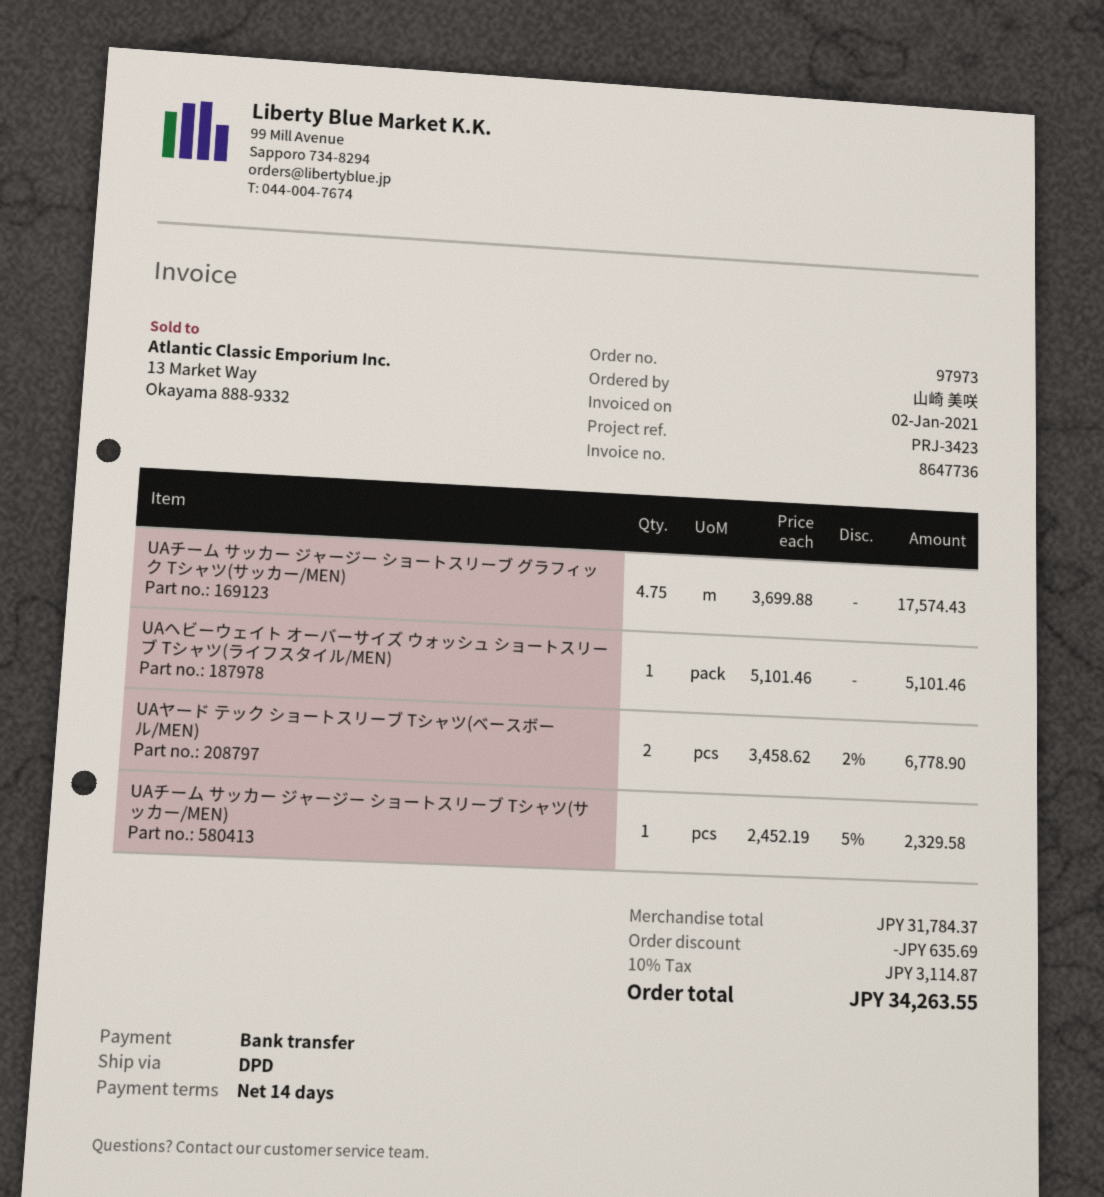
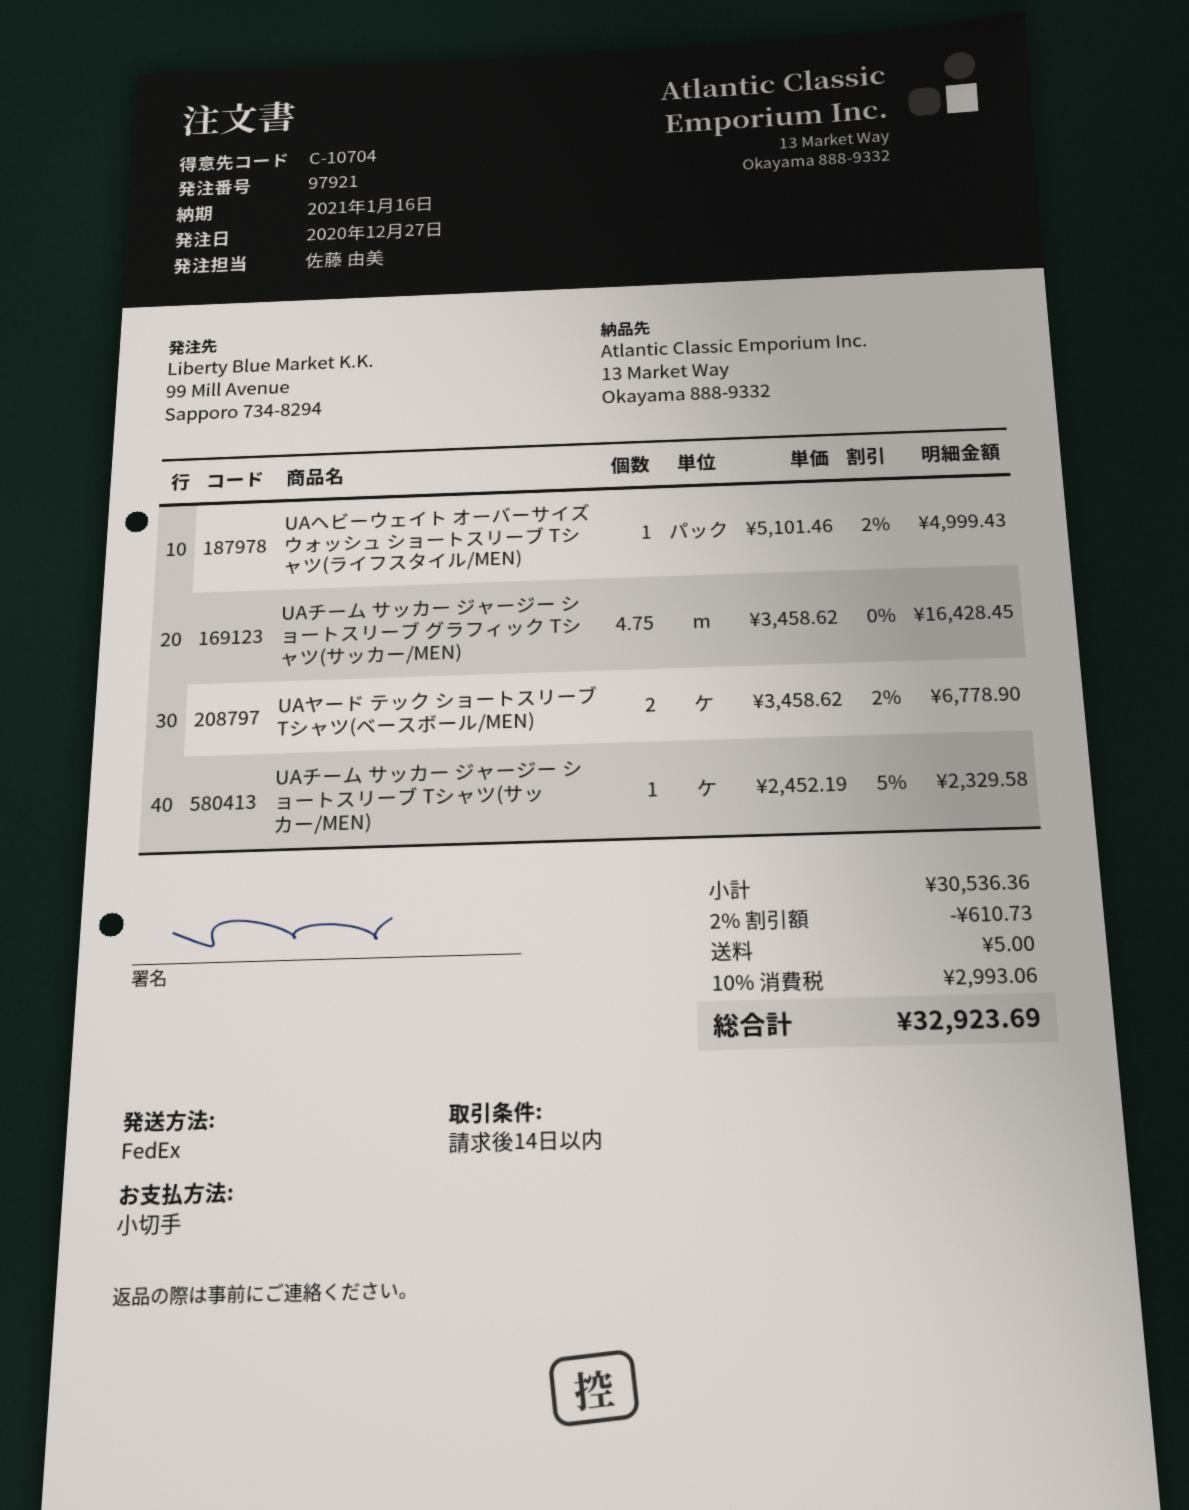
order number: 97973 -> 97921
ordered by: 山崎 美咲 -> 佐藤 由美
payment method: bank transfer -> cheque
shipping method: DPD -> FedEx
UAチーム サッカー ジャージー ショートスリーブ グラフィック Tシャツ(サッカー/MEN): 4.75 x 3699.88 = 17574.43 -> 4.75 x 3458.62 = 16428.45
UAヘビーウェイト オーバーサイズ ウォッシュ ショートスリーブ Tシャツ(ライフスタイル/MEN): 1 x 5101.46 = 5101.46 -> 1 x 5101.46 - 2% = 4999.43
subtotal: 31784.37 -> 30536.36
discount: 635.69 -> 610.73
shipping: none -> 5.00
tax: 10% = 3114.87 -> 10% = 2993.06
total: 34263.55 -> 32923.69

